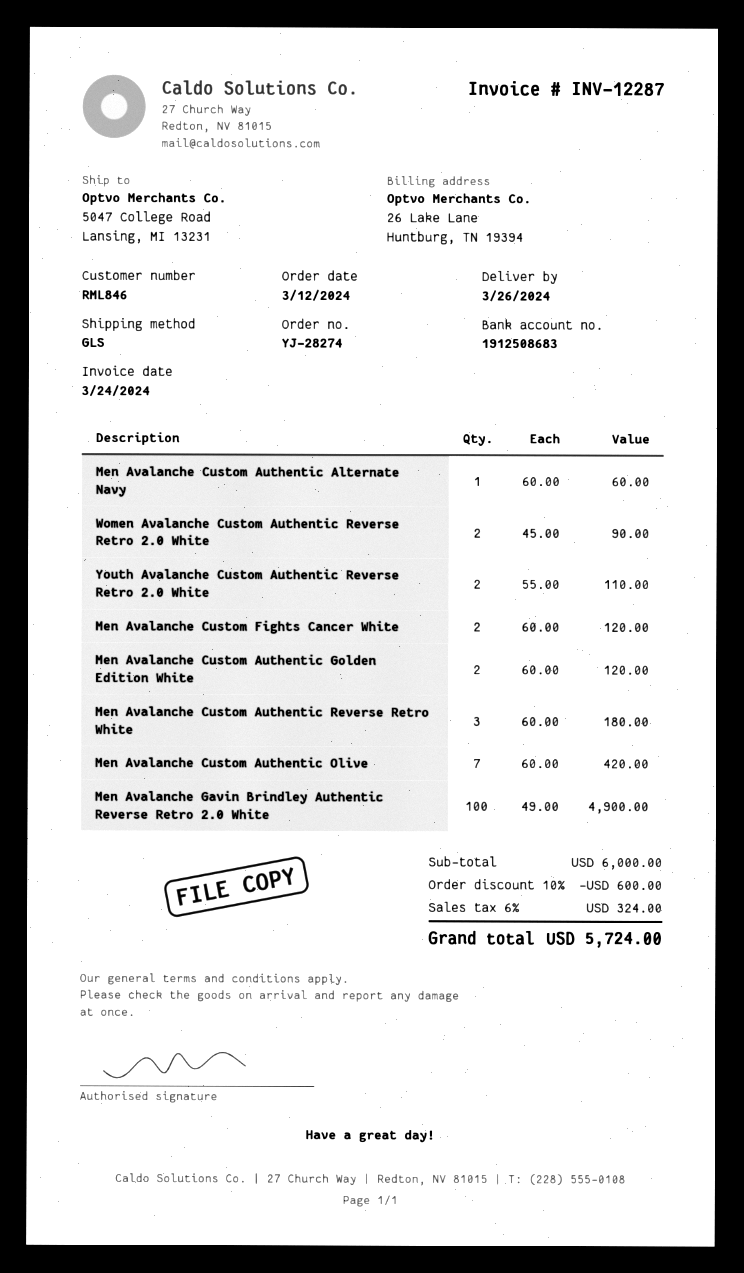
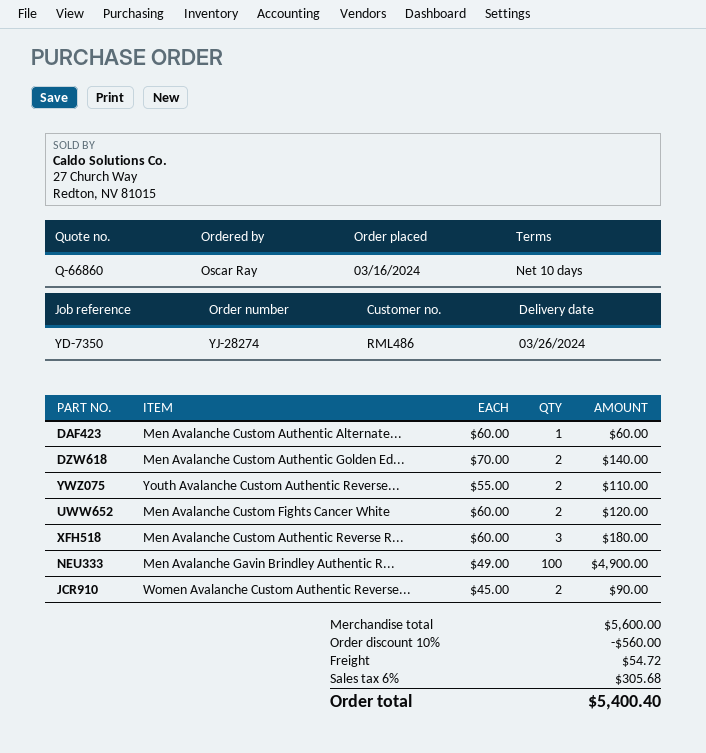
order date: 2024-03-12 -> 2024-03-16
customer number: RML846 -> RML486
Men Avalanche Custom Authentic Golden Edition White: 2 x 60.00 = 120.00 -> 2 x 70.00 = 140.00
Men Avalanche Custom Authentic Olive: 7 x 60.00 = 420.00 -> none
subtotal: 6000.00 -> 5600.00
discount: 10% = 600.00 -> 10% = 560.00
shipping: none -> 54.72
tax: 6% = 324.00 -> 6% = 305.68
total: 5724.00 -> 5400.40

